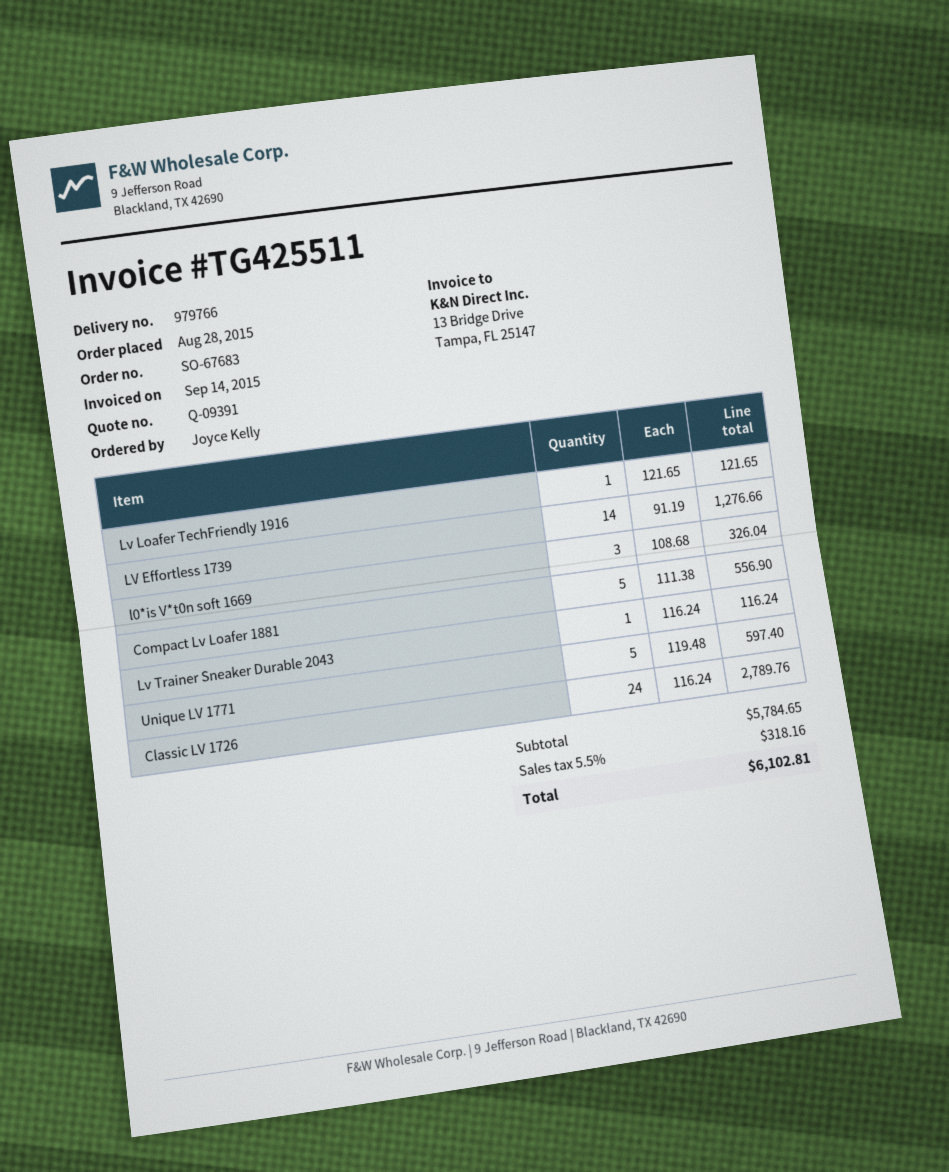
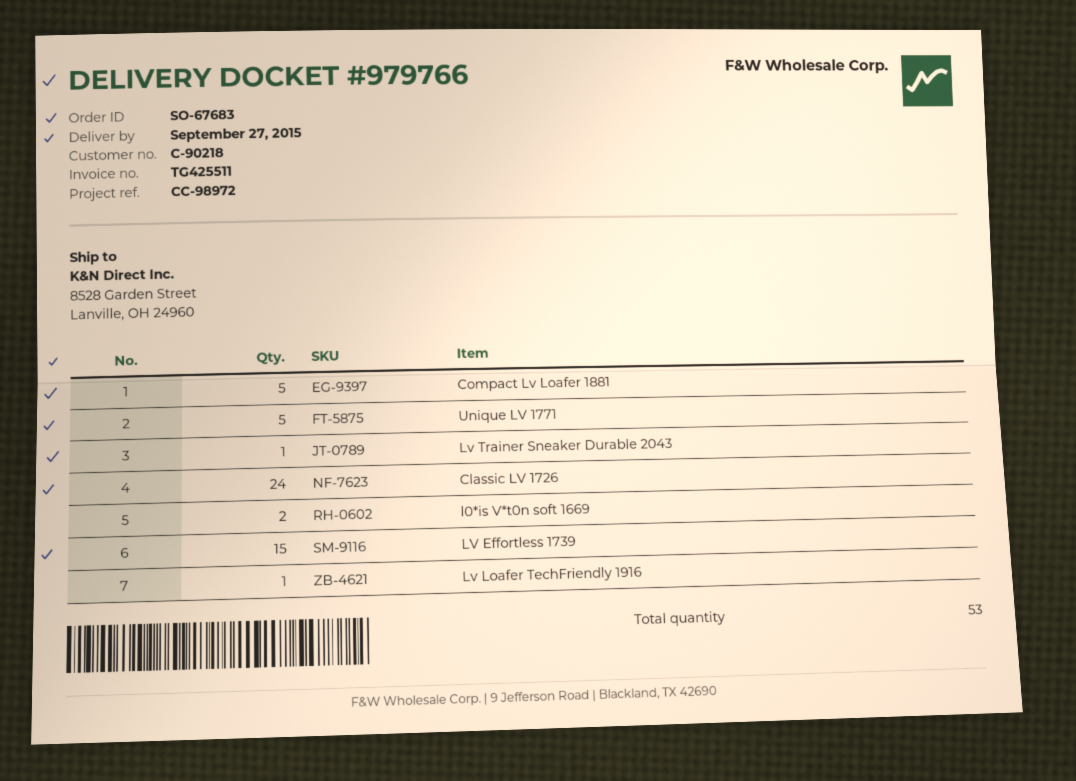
LV Effortless 1739: 14 -> 15
l0*is V*t0n soft 1669: 3 -> 2

